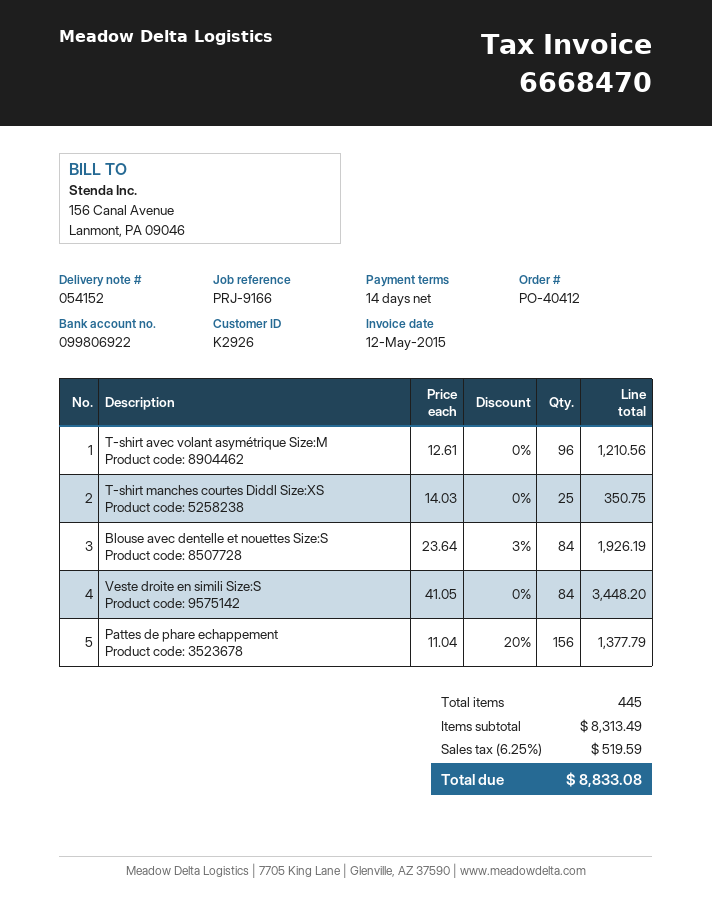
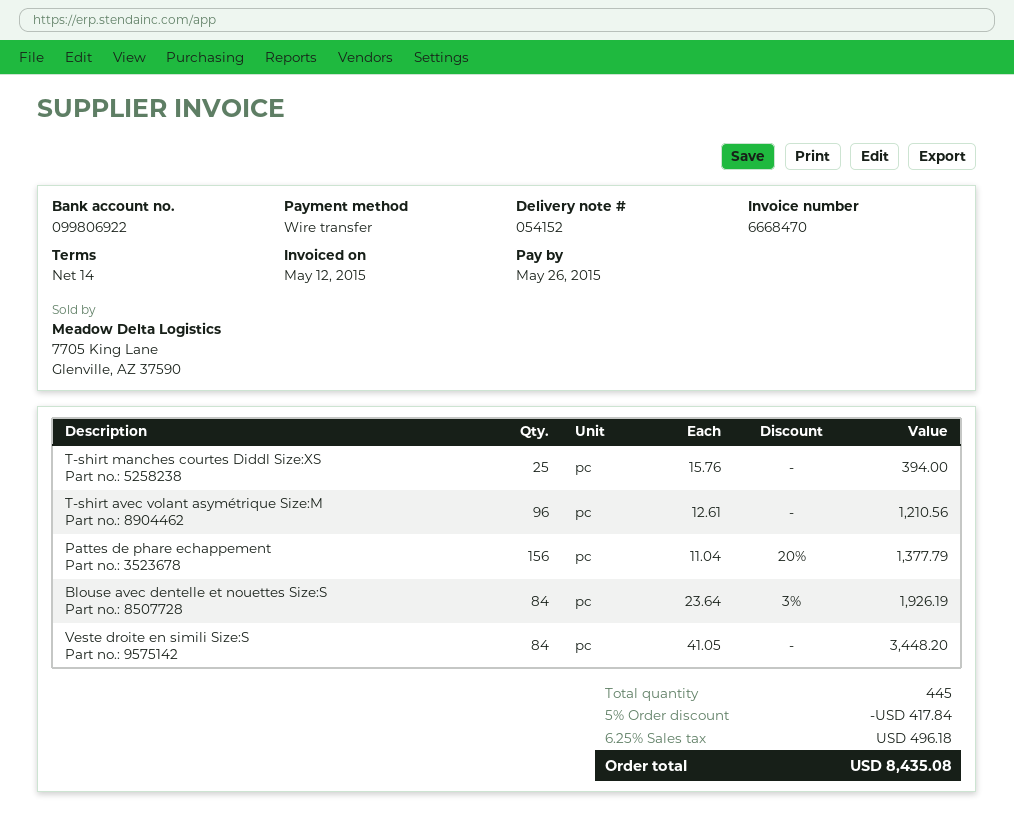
T-shirt manches courtes Diddl Size:XS: 25 x 14.03 = 350.75 -> 25 x 15.76 = 394.00
discount: none -> 5% = 417.84
tax: 6.25% = 519.59 -> 6.25% = 496.18
total: 8833.08 -> 8435.08

